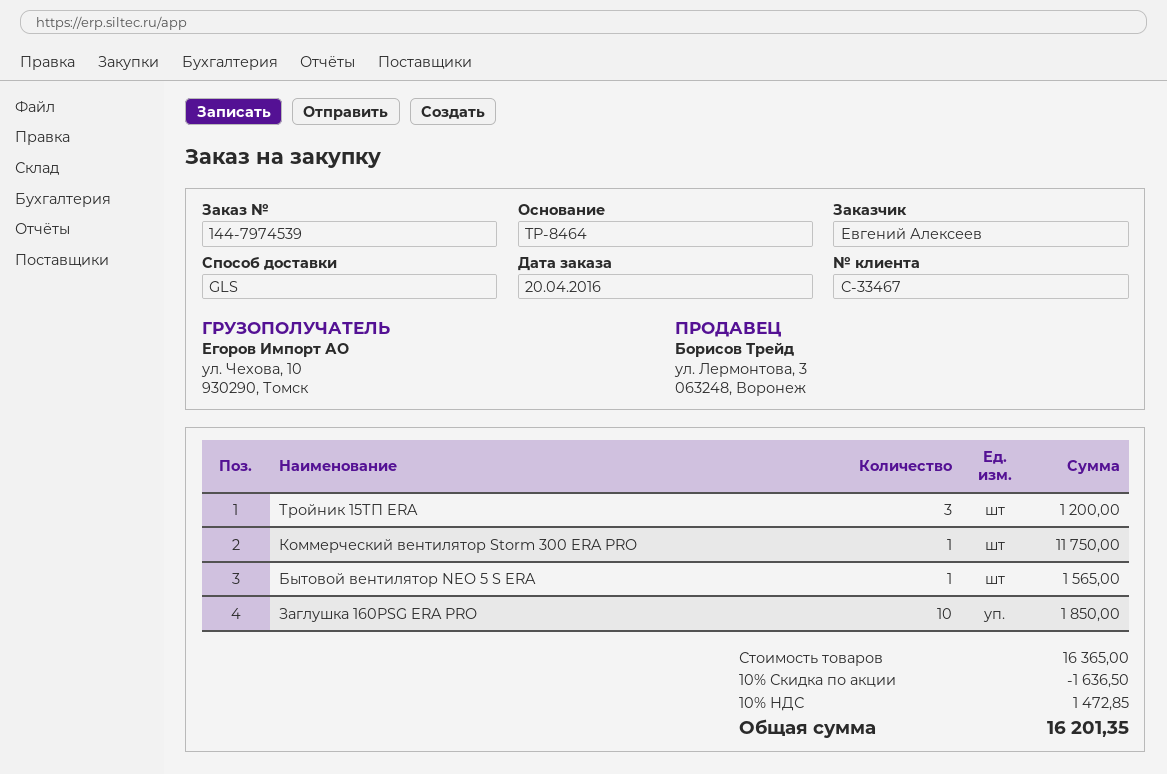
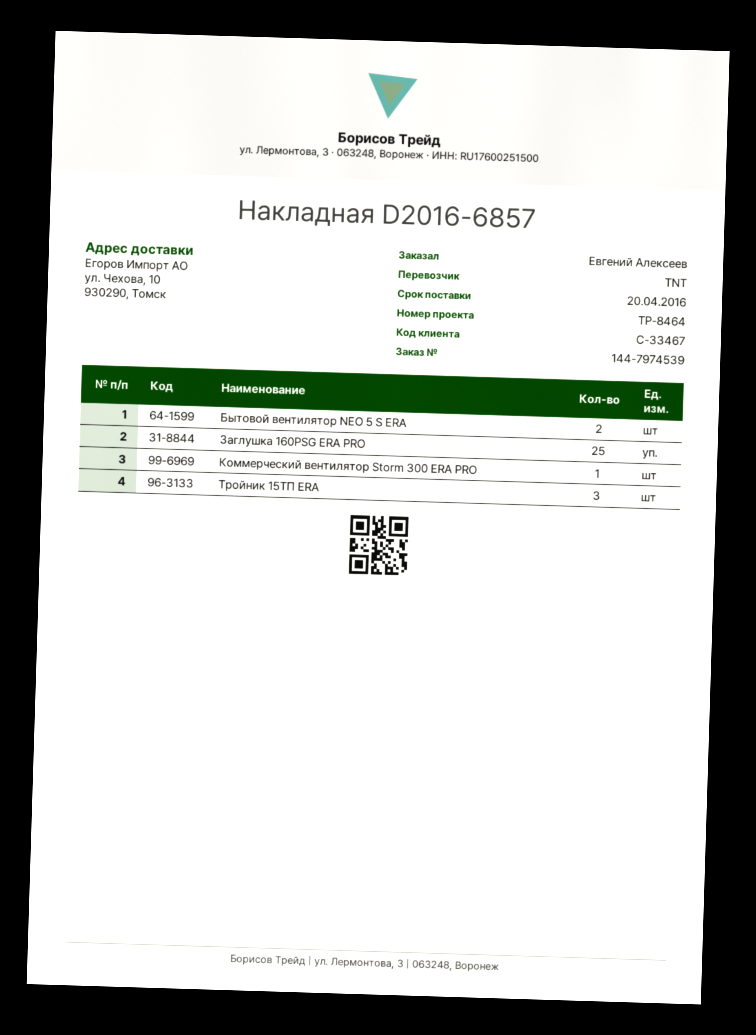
shipping method: GLS -> TNT
Бытовой вентилятор NEO 5 S ERA: 1 -> 2
Заглушка 160PSG ERA PRO: 10 -> 25

